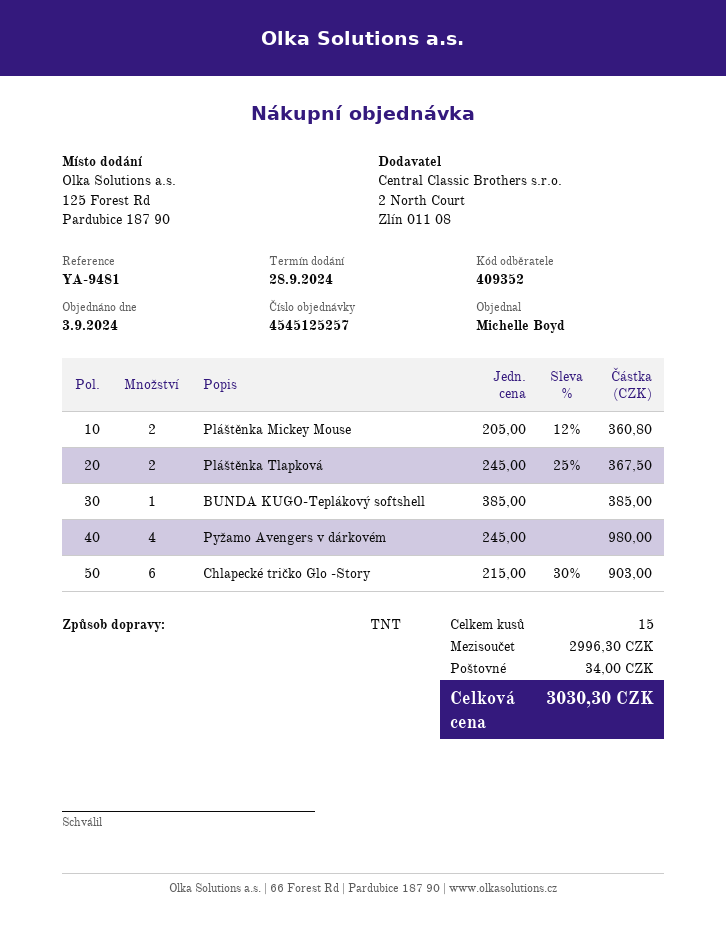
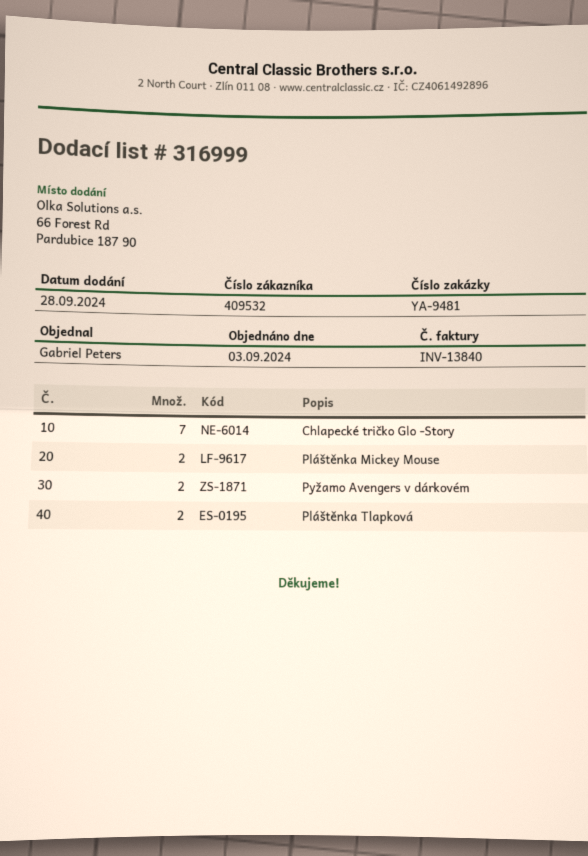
customer number: 409352 -> 409532
ordered by: Michelle Boyd -> Gabriel Peters
ship to: 125 Forest Rd, Pardubice 187 90 -> 66 Forest Rd, Pardubice 187 90
BUNDA KUGO-Teplákový softshell: 1 -> none
Pyžamo Avengers v dárkovém: 4 -> 2
Chlapecké tričko Glo -Story: 6 -> 7

